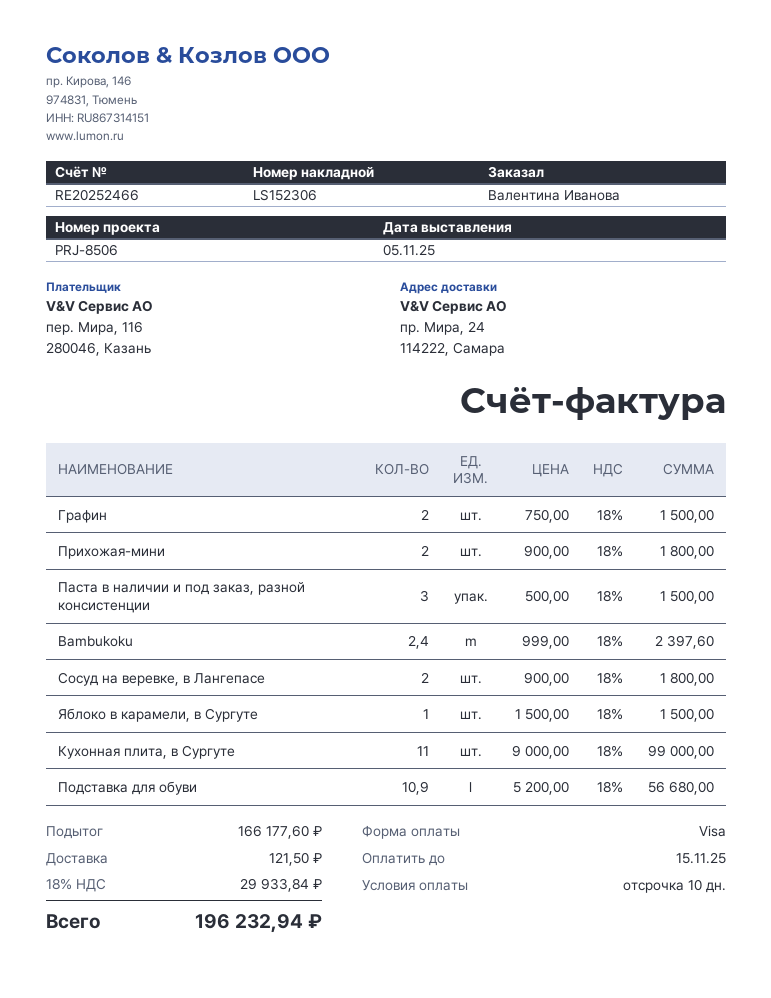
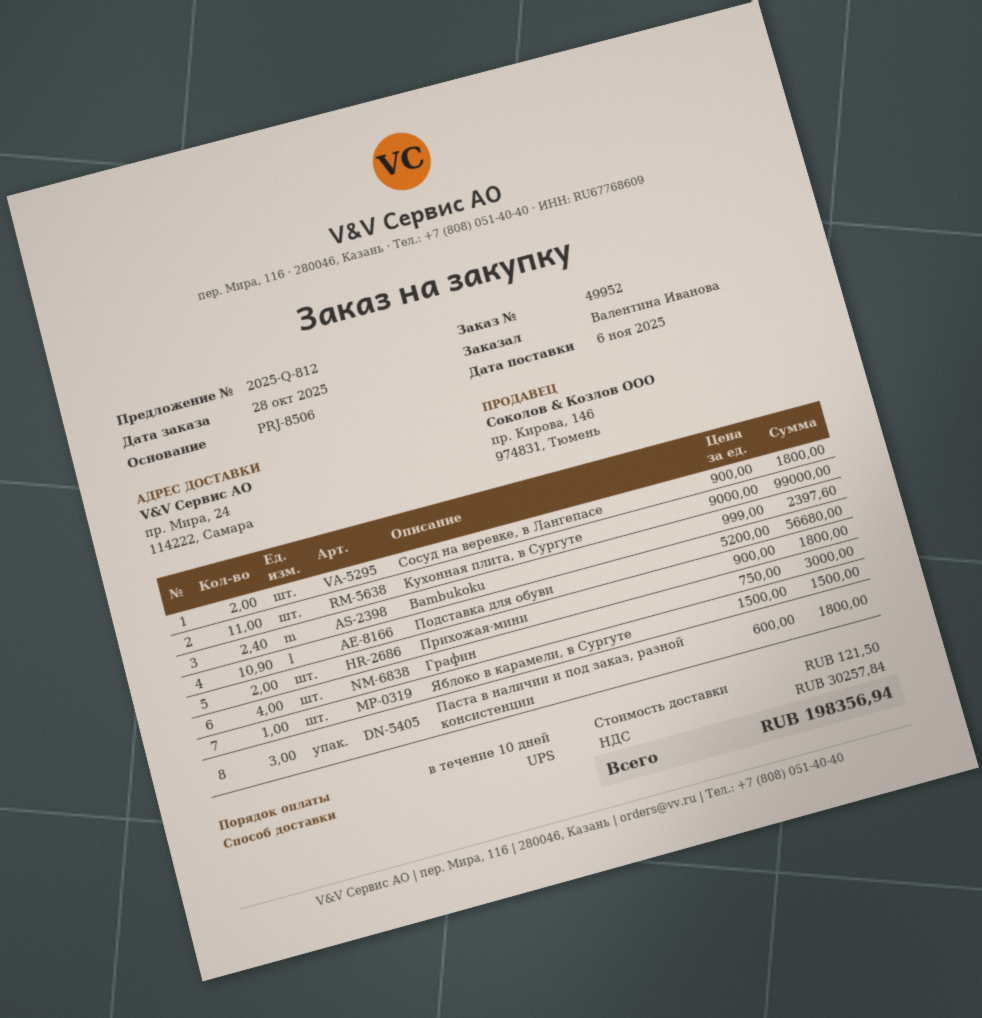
Графин: 2 x 750.00 = 1500.00 -> 4 x 750.00 = 3000.00
Паста в наличии и под заказ, разной консистенции: 3 x 500.00 = 1500.00 -> 3 x 600.00 = 1800.00
tax: 29933.84 -> 30257.84
total: 196232.94 -> 198356.94

